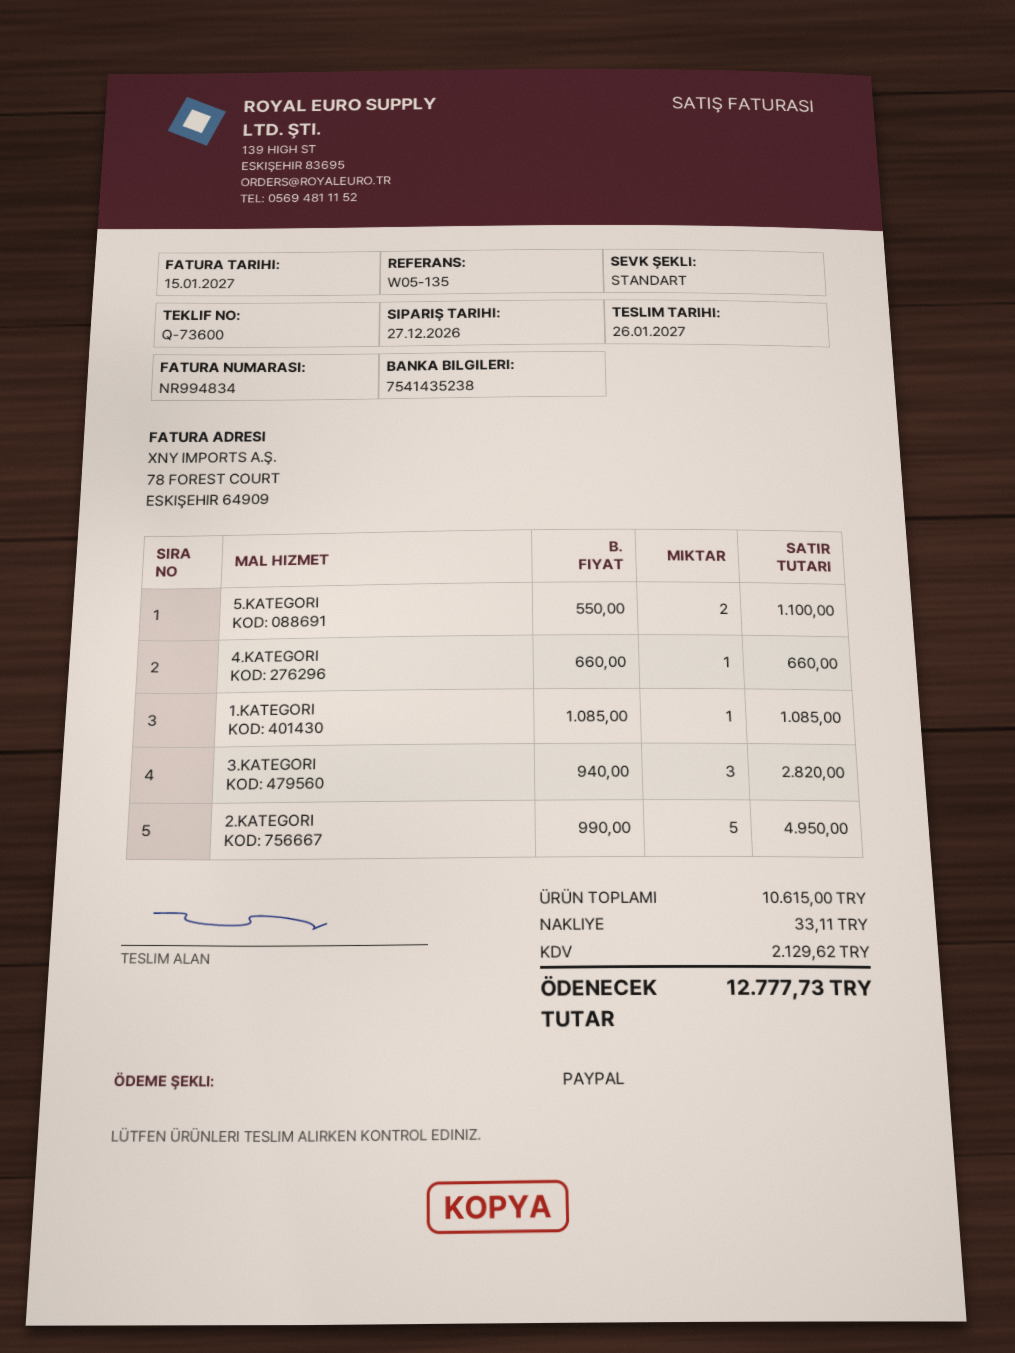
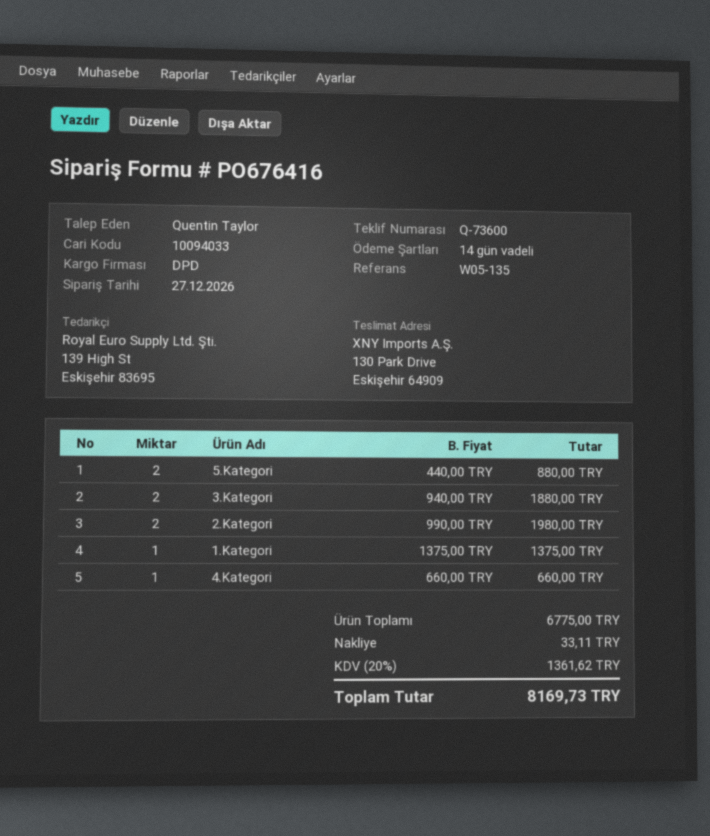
shipping method: standard -> DPD
5.KATEGORI: 2 x 550.00 = 1100.00 -> 2 x 440.00 = 880.00
1.KATEGORI: 1 x 1085.00 = 1085.00 -> 1 x 1375.00 = 1375.00
3.KATEGORI: 3 x 940.00 = 2820.00 -> 2 x 940.00 = 1880.00
2.KATEGORI: 5 x 990.00 = 4950.00 -> 2 x 990.00 = 1980.00
subtotal: 10615.00 -> 6775.00
tax: 2129.62 -> 1361.62
total: 12777.73 -> 8169.73

